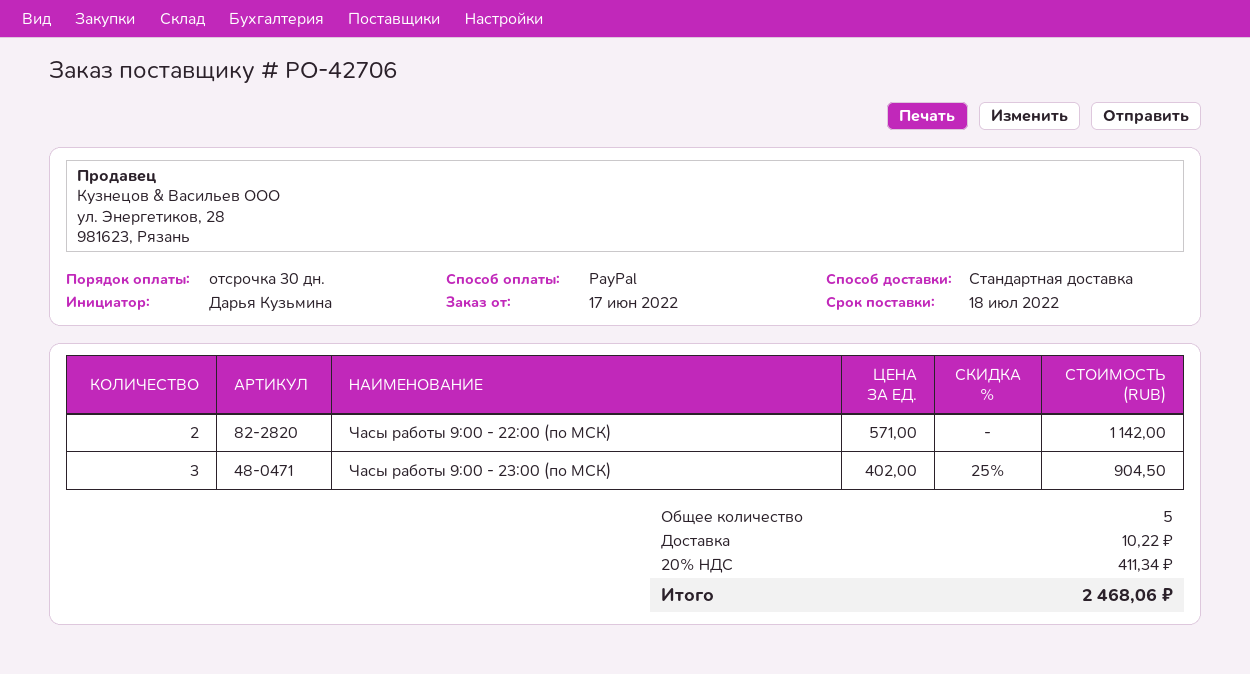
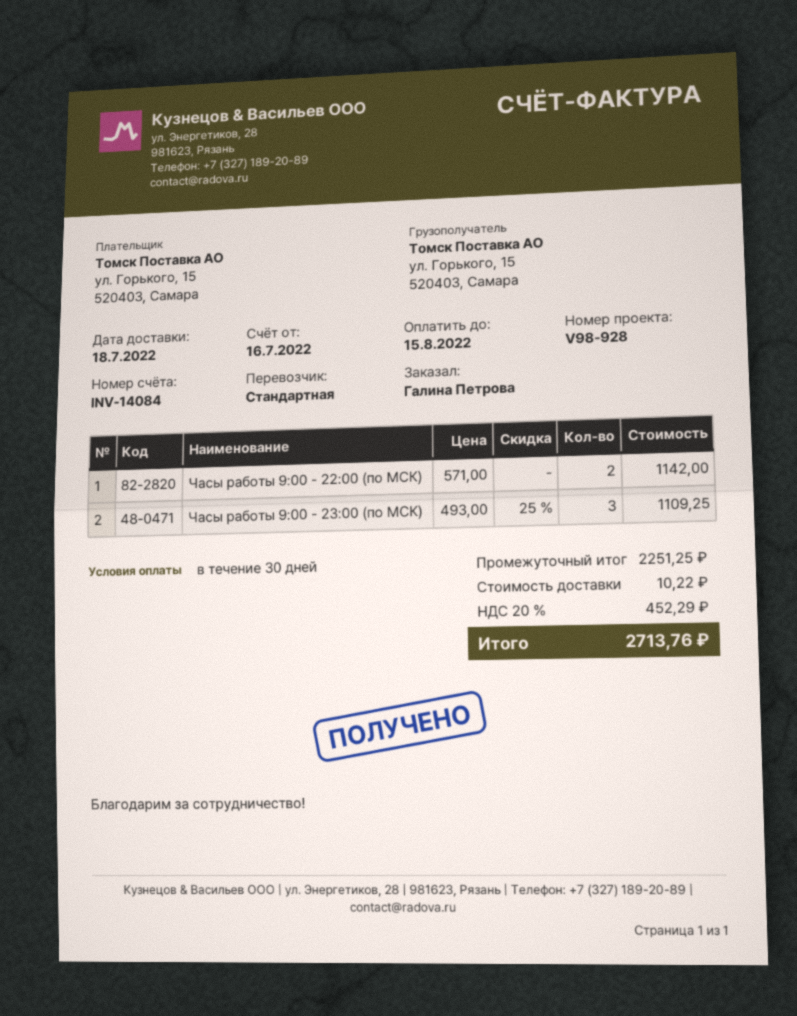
ordered by: Дарья Кузьмина -> Галина Петрова
Часы работы 9:00 - 23:00 (по МСК): 3 x 402.00 - 25% = 904.50 -> 3 x 493.00 - 25% = 1109.25
tax: 20% = 411.34 -> 20% = 452.29
total: 2468.06 -> 2713.76

